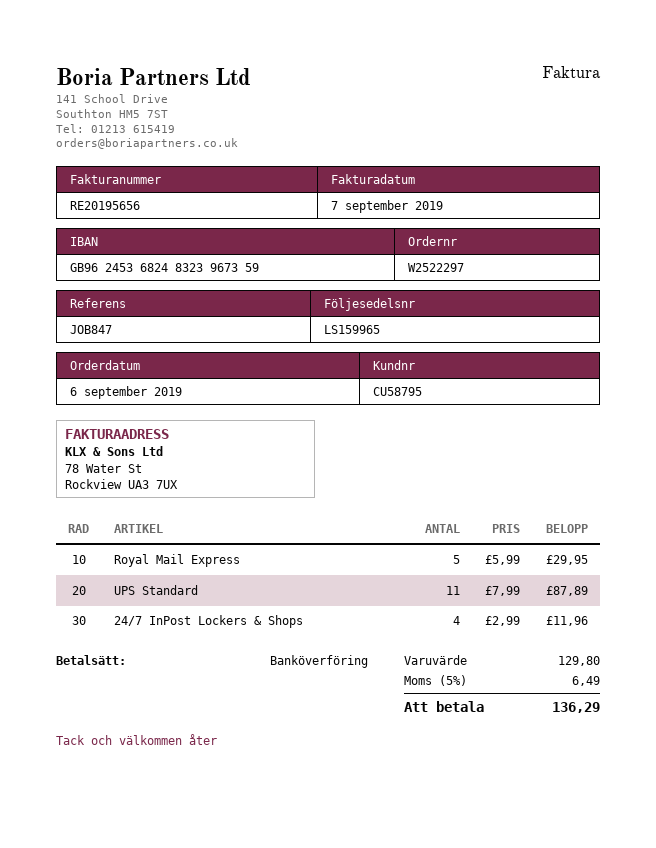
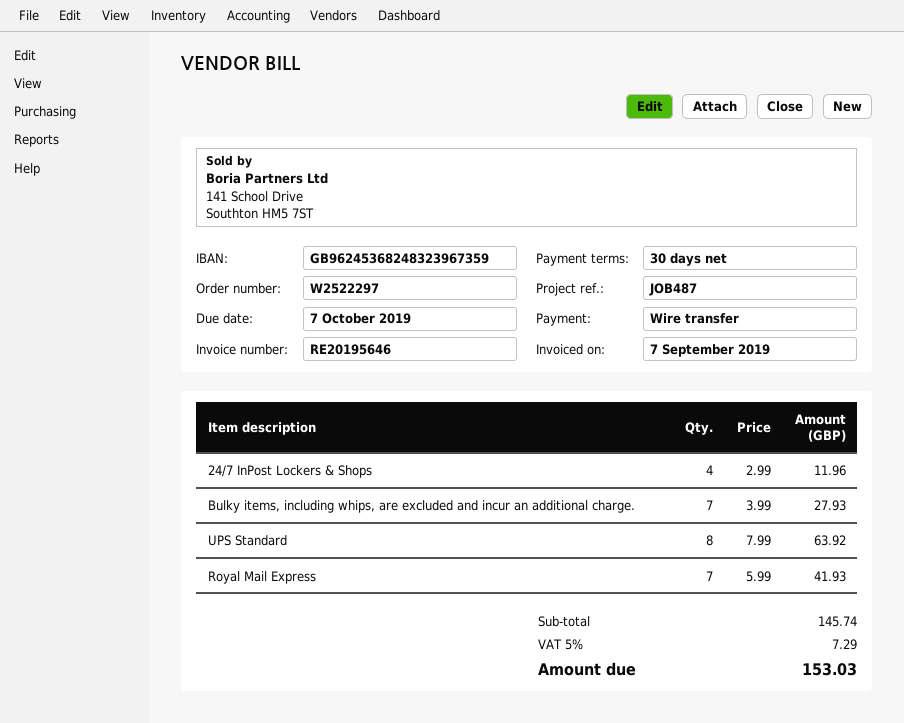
invoice number: RE20195656 -> RE20195646
reference: JOB847 -> JOB487
Royal Mail Express: 5 x 5.99 = 29.95 -> 7 x 5.99 = 41.93
UPS Standard: 11 x 7.99 = 87.89 -> 8 x 7.99 = 63.92
Bulky items, including whips, are excluded and incur an additional charge.: none -> 7 x 3.99 = 27.93
subtotal: 129.80 -> 145.74
tax: 5% = 6.49 -> 5% = 7.29
total: 136.29 -> 153.03

